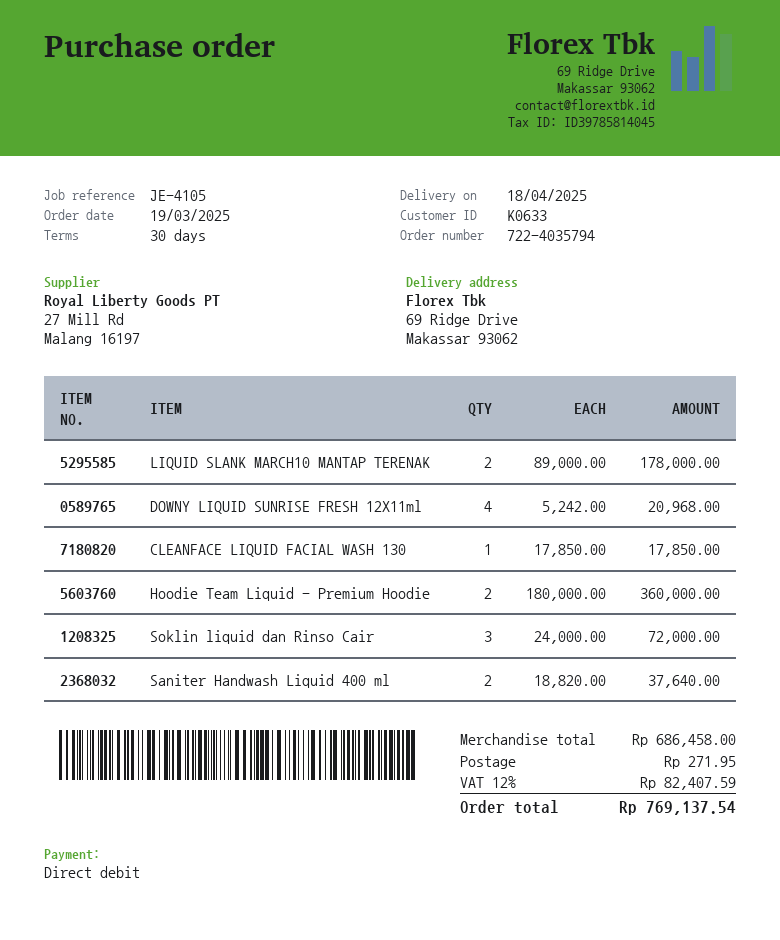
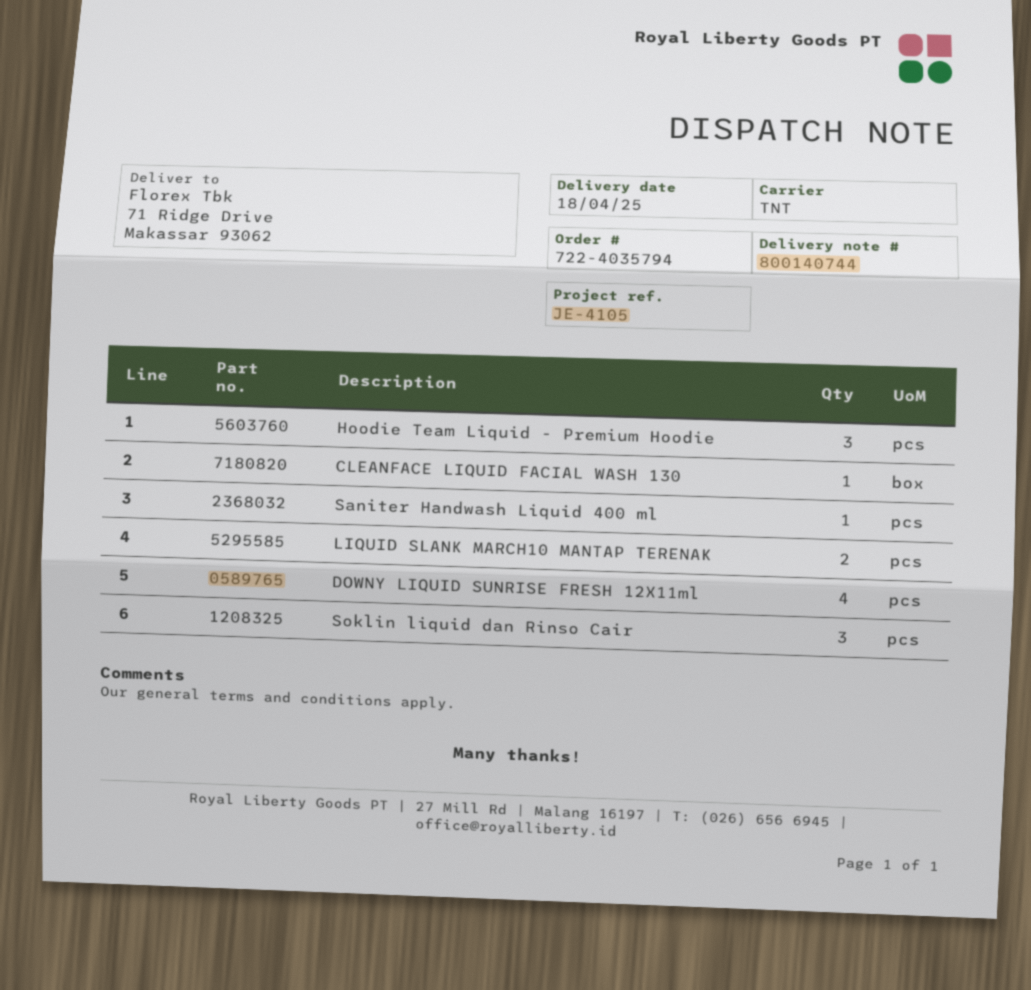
ship to: 69 Ridge Drive, Makassar 93062 -> 71 Ridge Drive, Makassar 93062
Hoodie Team Liquid - Premium Hoodie: 2 -> 3
Saniter Handwash Liquid 400 ml: 2 -> 1

